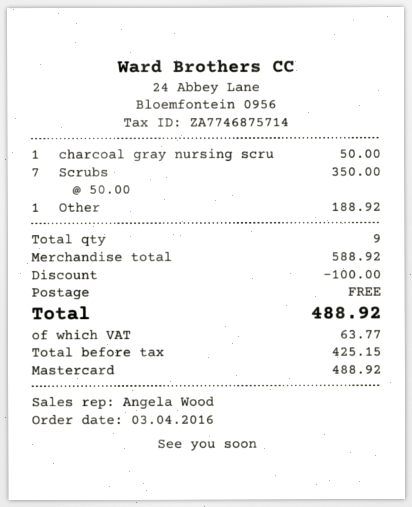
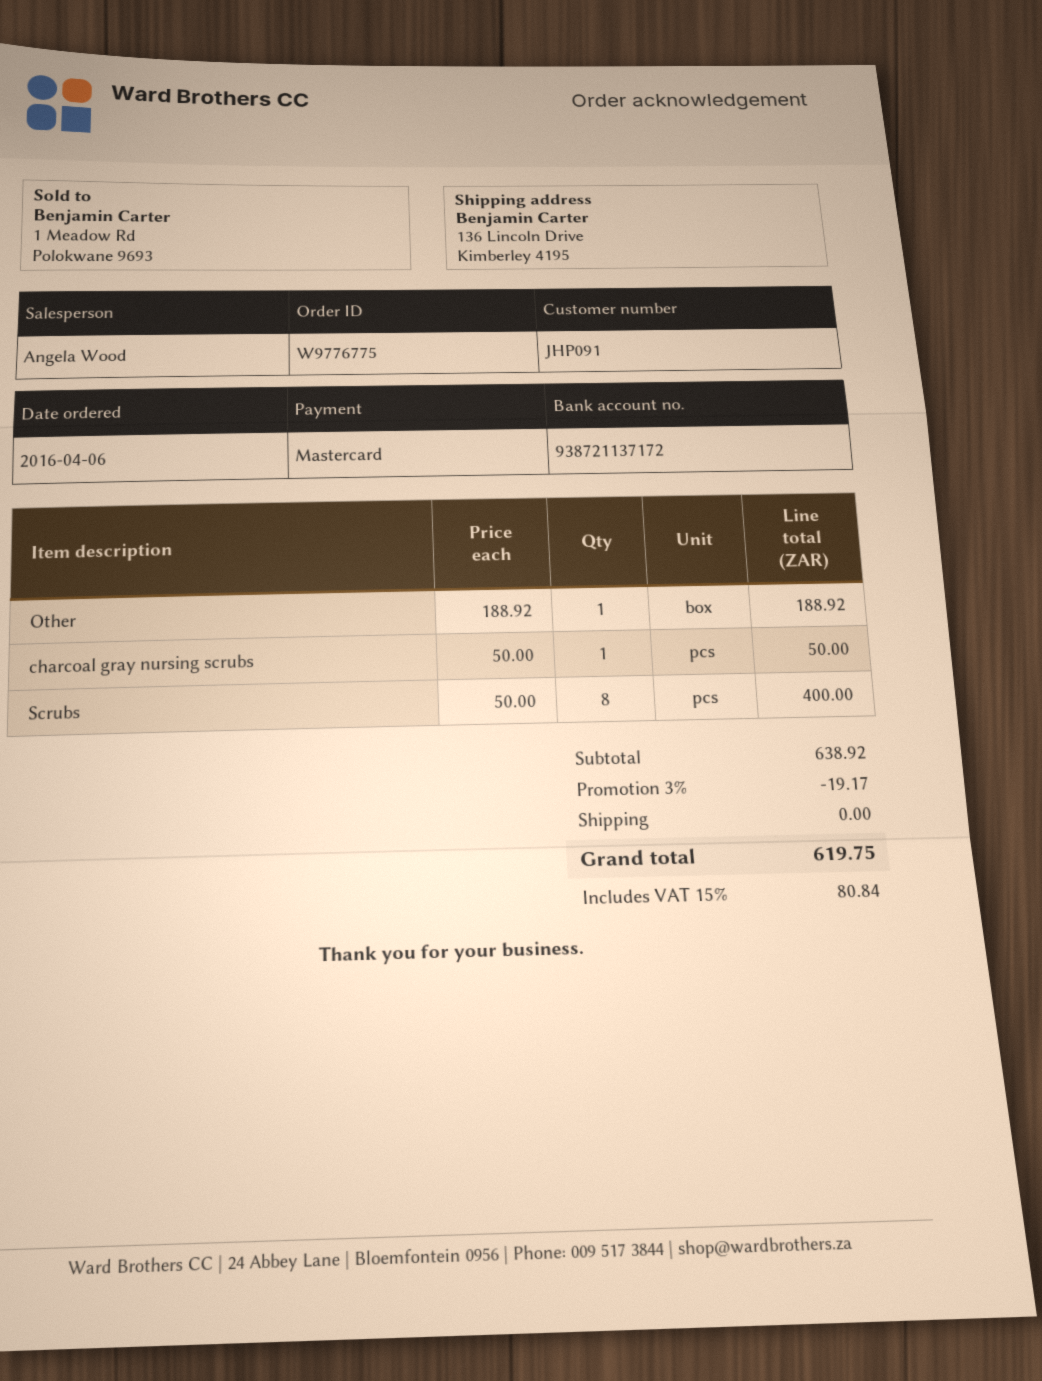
order date: 2016-04-03 -> 2016-04-06
Scrubs: 7 x 50.00 = 350.00 -> 8 x 50.00 = 400.00
subtotal: 588.92 -> 638.92
discount: 100.00 -> 19.17
tax: 63.77 -> 80.84
total: 488.92 -> 619.75

